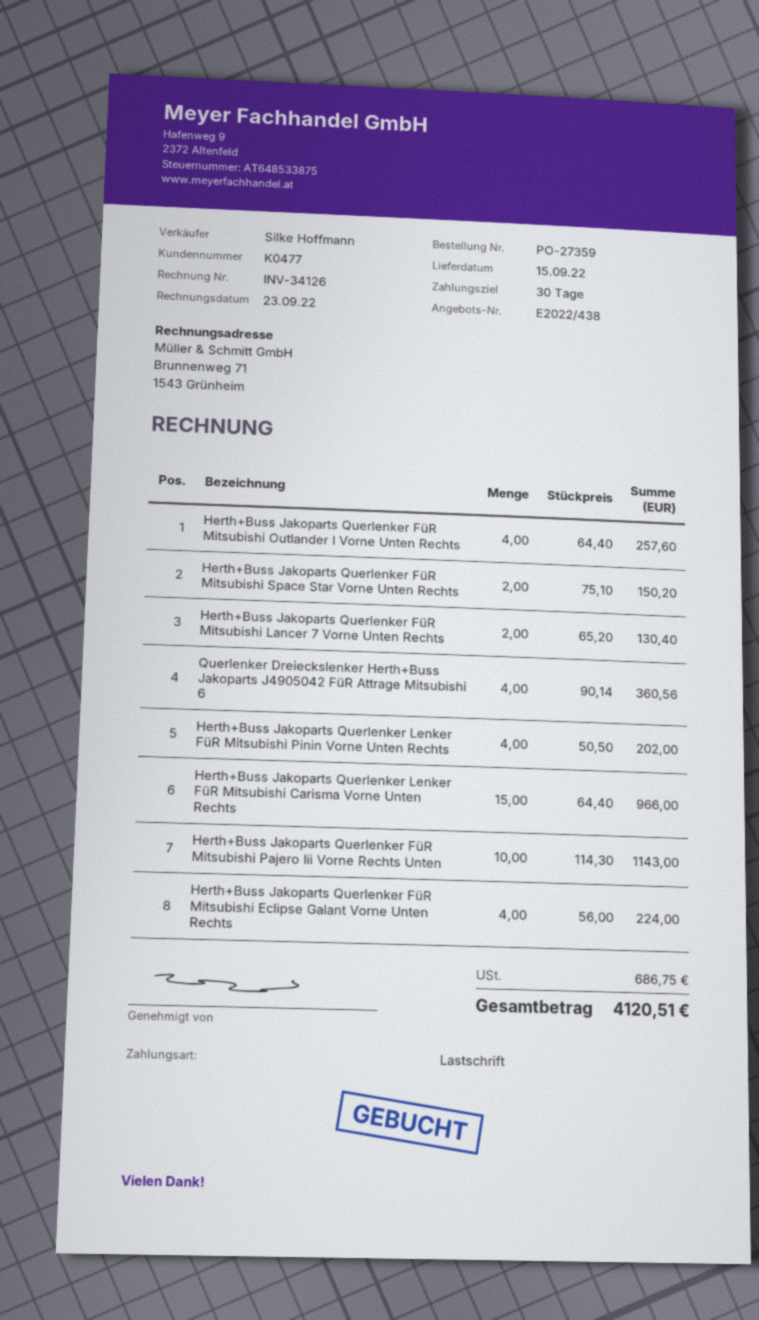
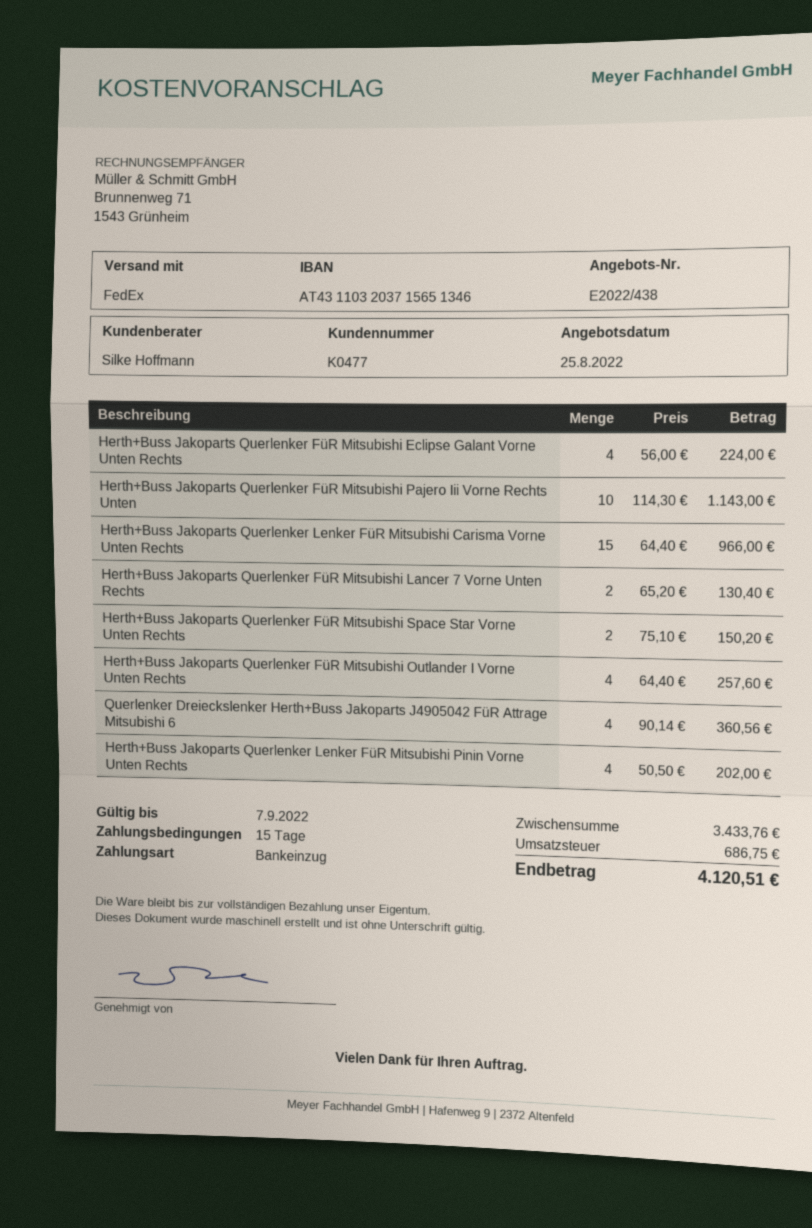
payment terms: 30 days -> 15 days

